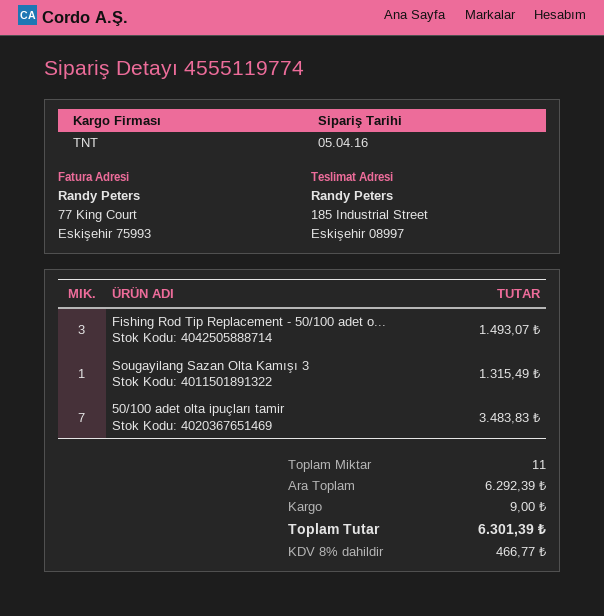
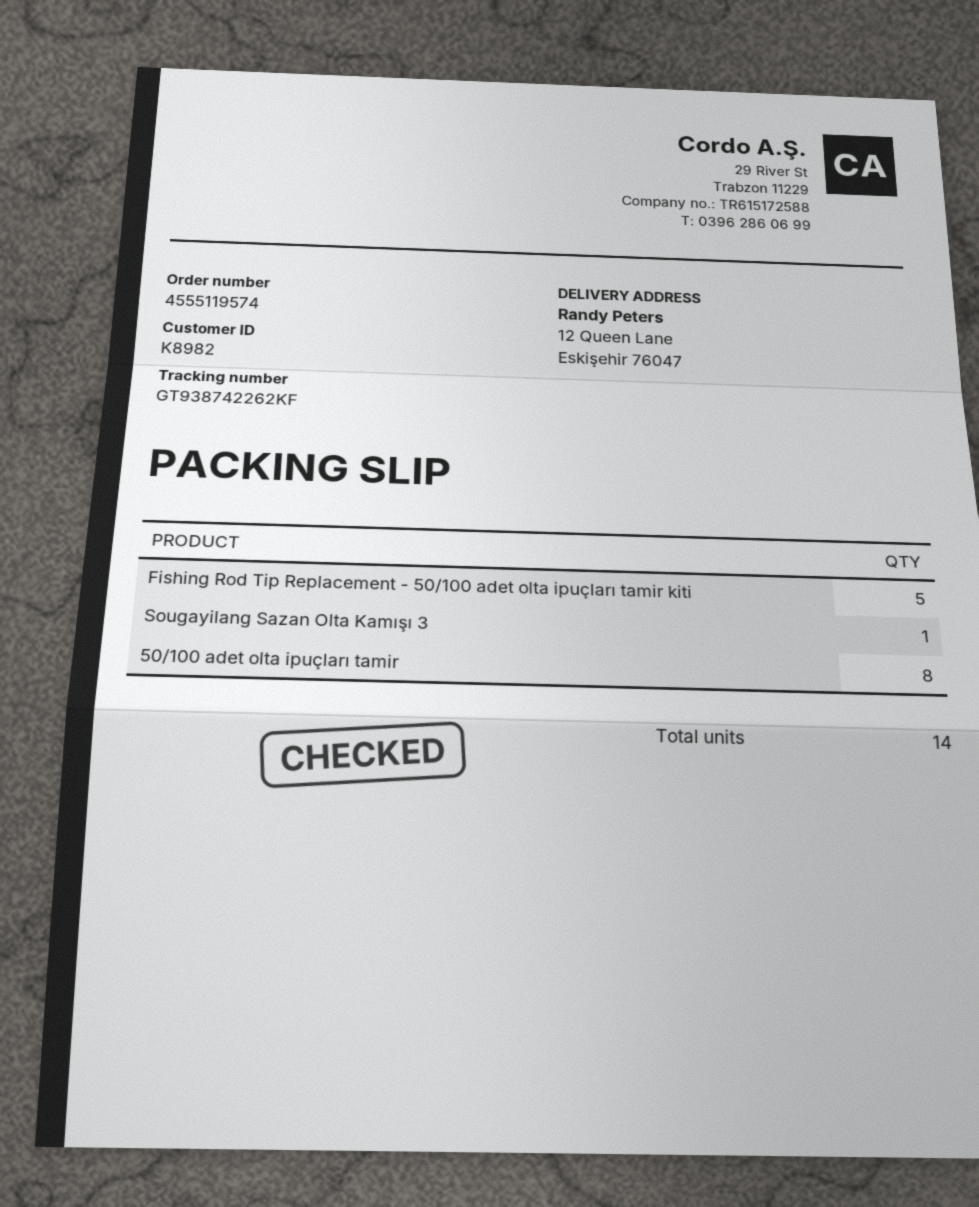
order number: 4555119774 -> 4555119574
ship to: 185 Industrial Street, Eskişehir 08997 -> 12 Queen Lane, Eskişehir 76047
Fishing Rod Tip Replacement - 50/100 adet o...: 3 -> 5
50/100 adet olta ipuçları tamir: 7 -> 8
total quantity: 11 -> 14

